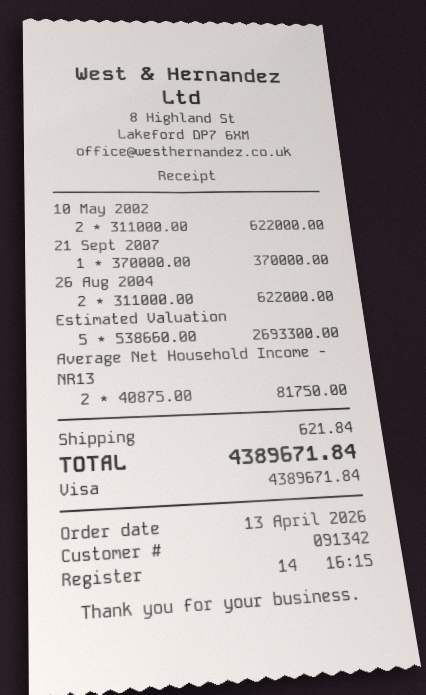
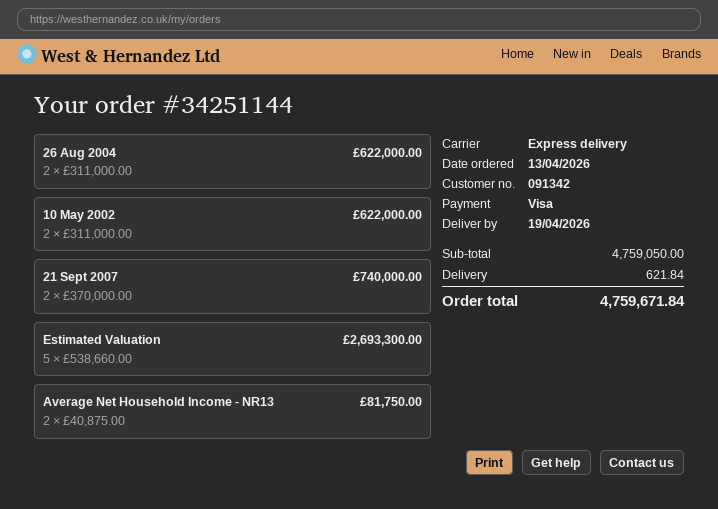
21 Sept 2007: 1 x 370000.00 = 370000.00 -> 2 x 370000.00 = 740000.00
total: 4389671.84 -> 4759671.84

